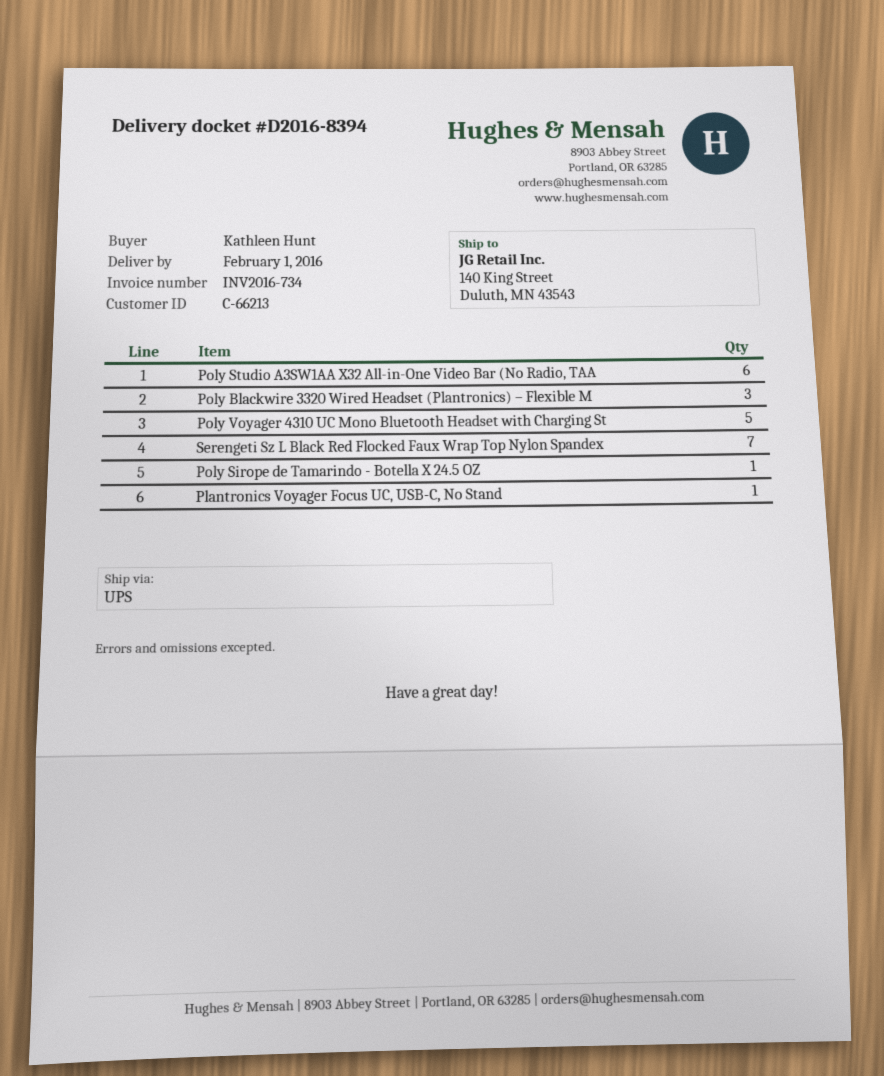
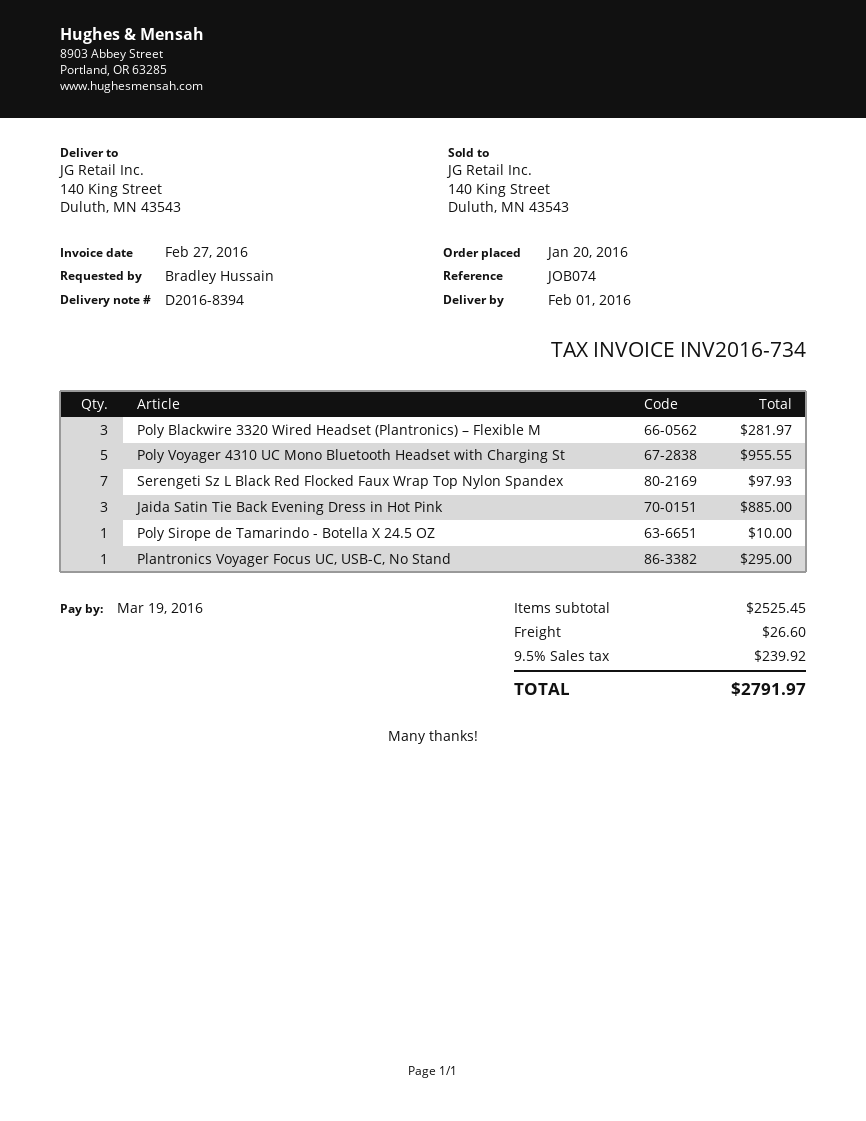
ordered by: Kathleen Hunt -> Bradley Hussain
Poly Studio A3SW1AA X32 All-in-One Video Bar (No Radio, TAA: 6 -> none
Jaida Satin Tie Back Evening Dress in Hot Pink: none -> 3

